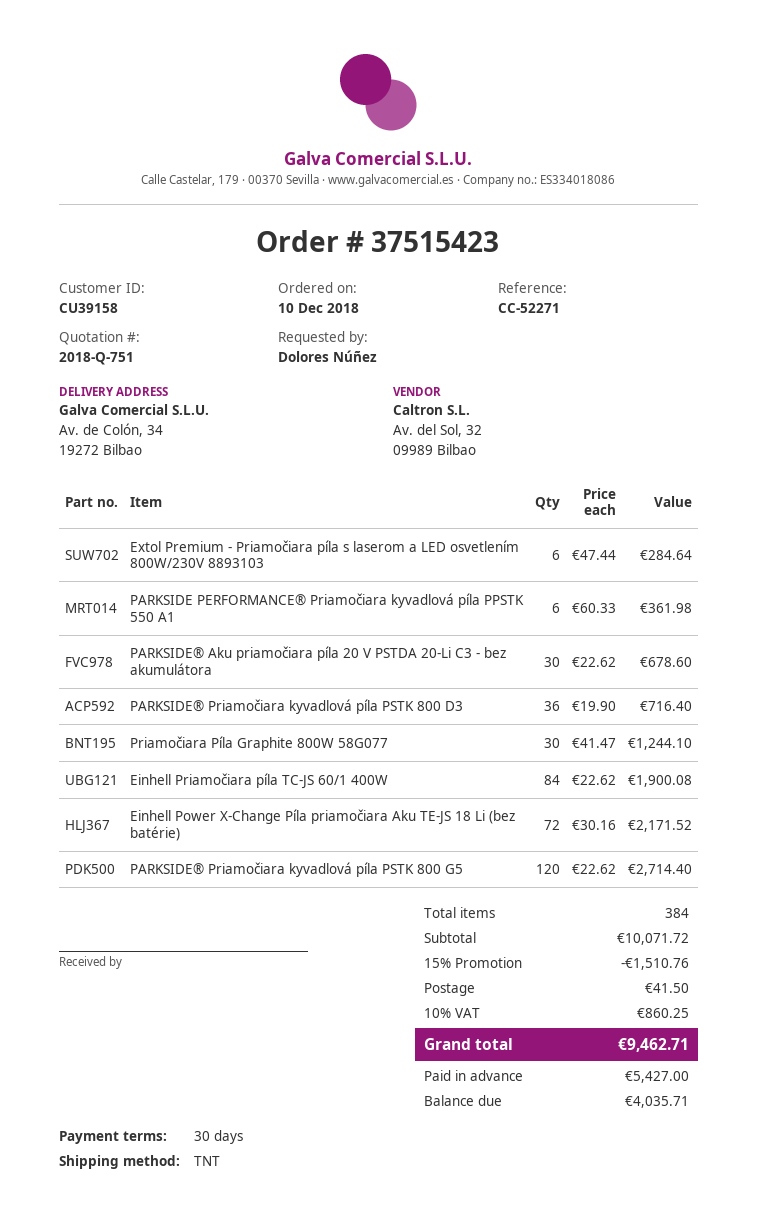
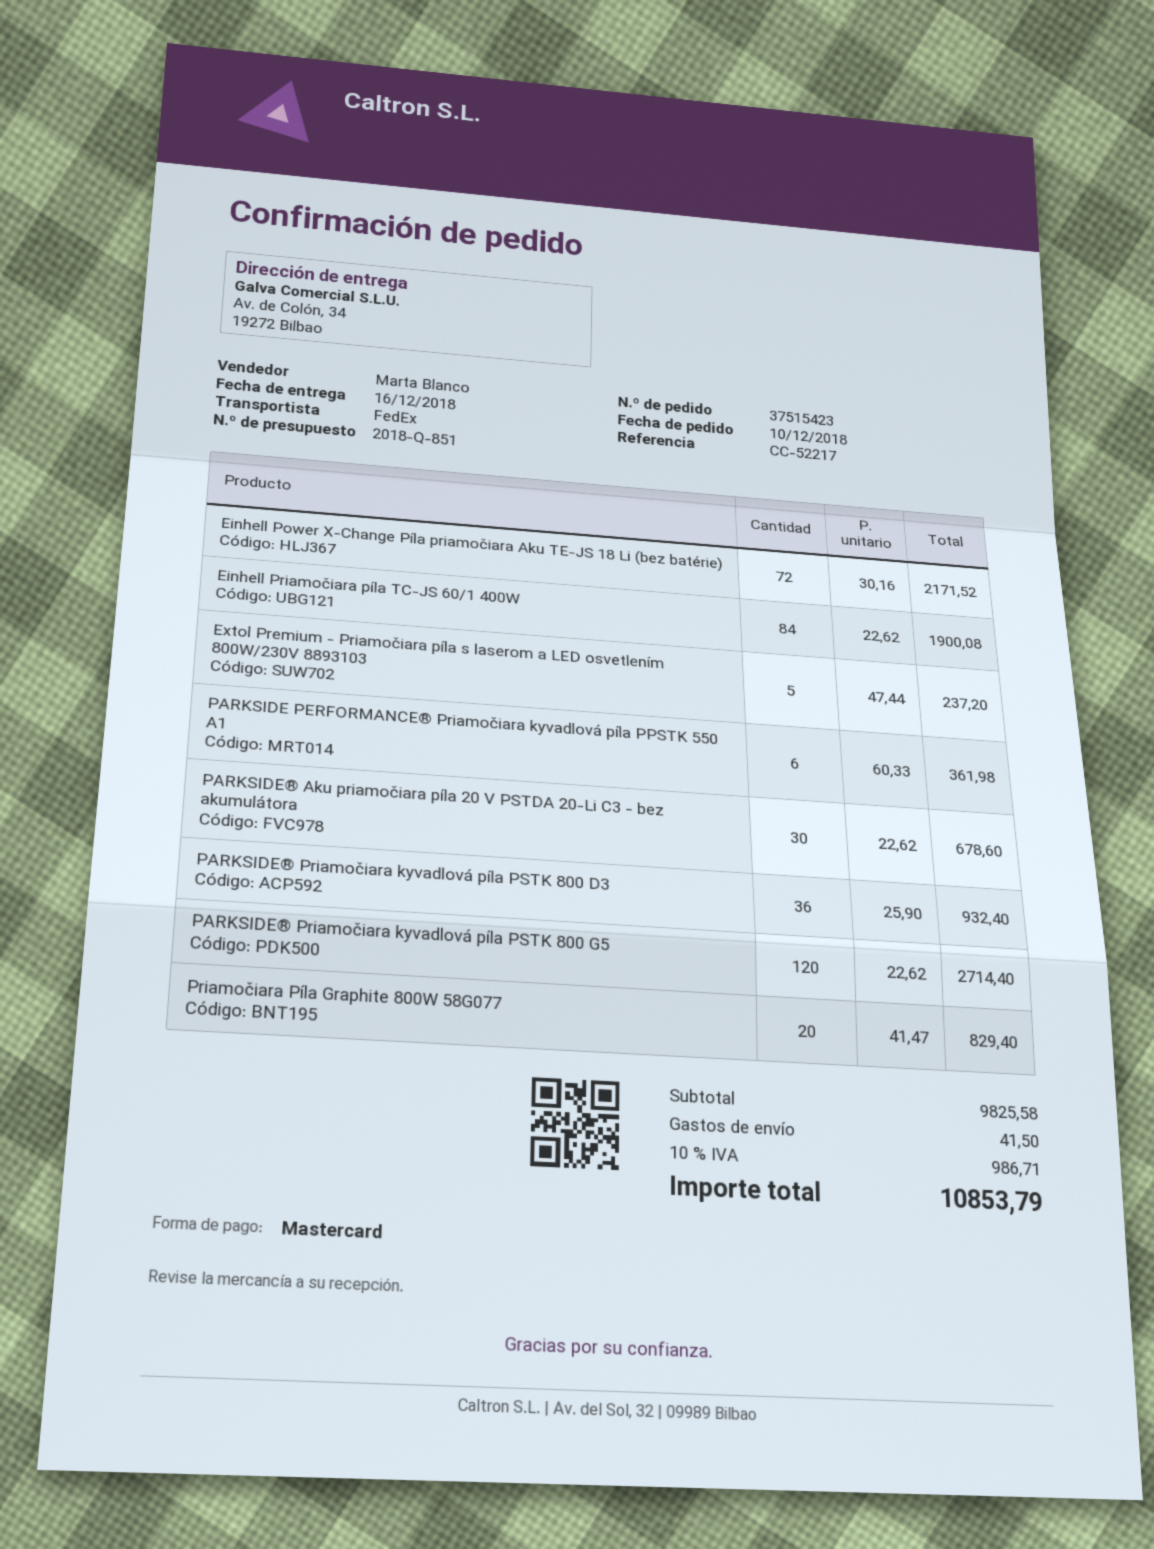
quote number: 2018-Q-751 -> 2018-Q-851
reference: CC-52271 -> CC-52217
shipping method: TNT -> FedEx
Extol Premium - Priamočiara píla s laserom a LED osvetlením 800W/230V 8893103: 6 x 47.44 = 284.64 -> 5 x 47.44 = 237.20
PARKSIDE® Priamočiara kyvadlová píla PSTK 800 D3: 36 x 19.90 = 716.40 -> 36 x 25.90 = 932.40
Priamočiara Píla Graphite 800W 58G077: 30 x 41.47 = 1244.10 -> 20 x 41.47 = 829.40
subtotal: 10071.72 -> 9825.58
discount: 15% = 1510.76 -> none
tax: 10% = 860.25 -> 10% = 986.71
total: 9462.71 -> 10853.79

